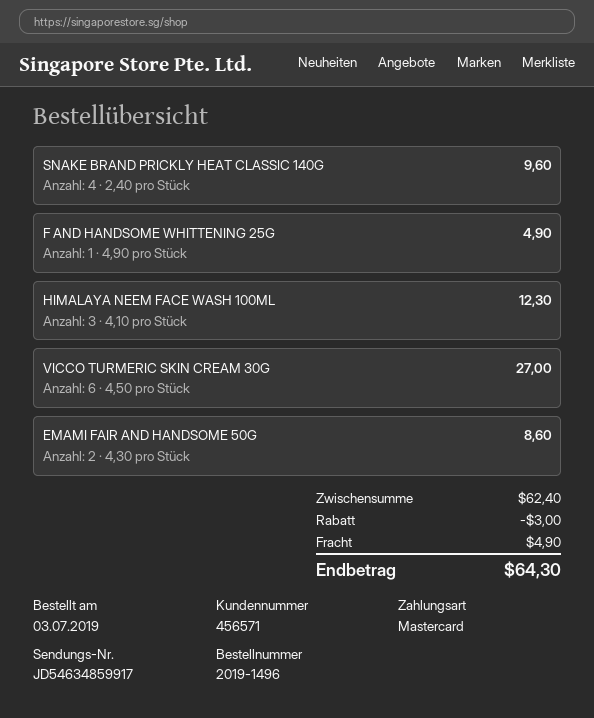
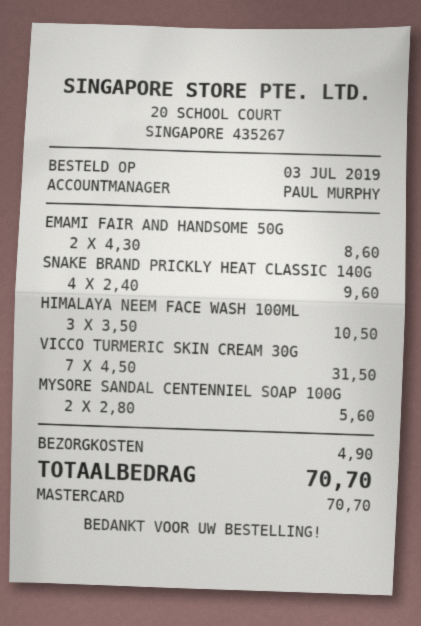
F AND HANDSOME WHITTENING 25G: 1 x 4.90 = 4.90 -> none
HIMALAYA NEEM FACE WASH 100ML: 3 x 4.10 = 12.30 -> 3 x 3.50 = 10.50
VICCO TURMERIC SKIN CREAM 30G: 6 x 4.50 = 27.00 -> 7 x 4.50 = 31.50
MYSORE SANDAL CENTENNIEL SOAP 100G: none -> 2 x 2.80 = 5.60
discount: 3.00 -> none
total: 64.30 -> 70.70

